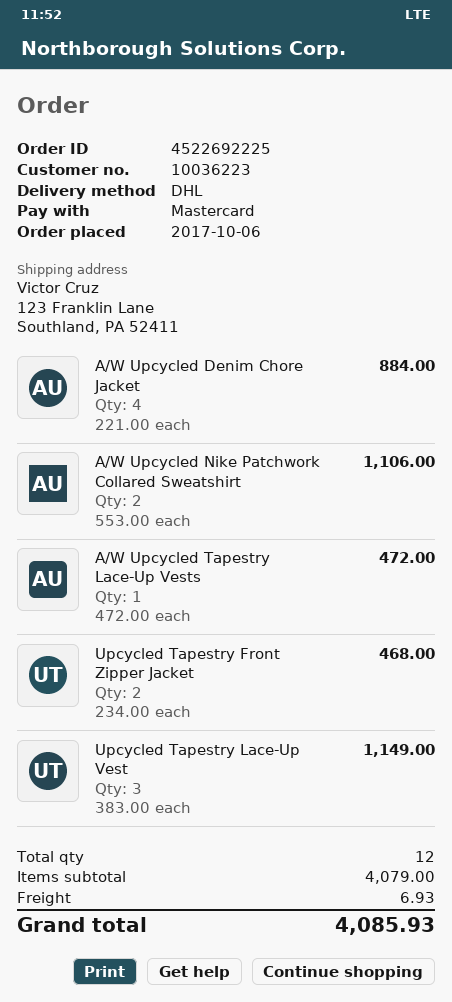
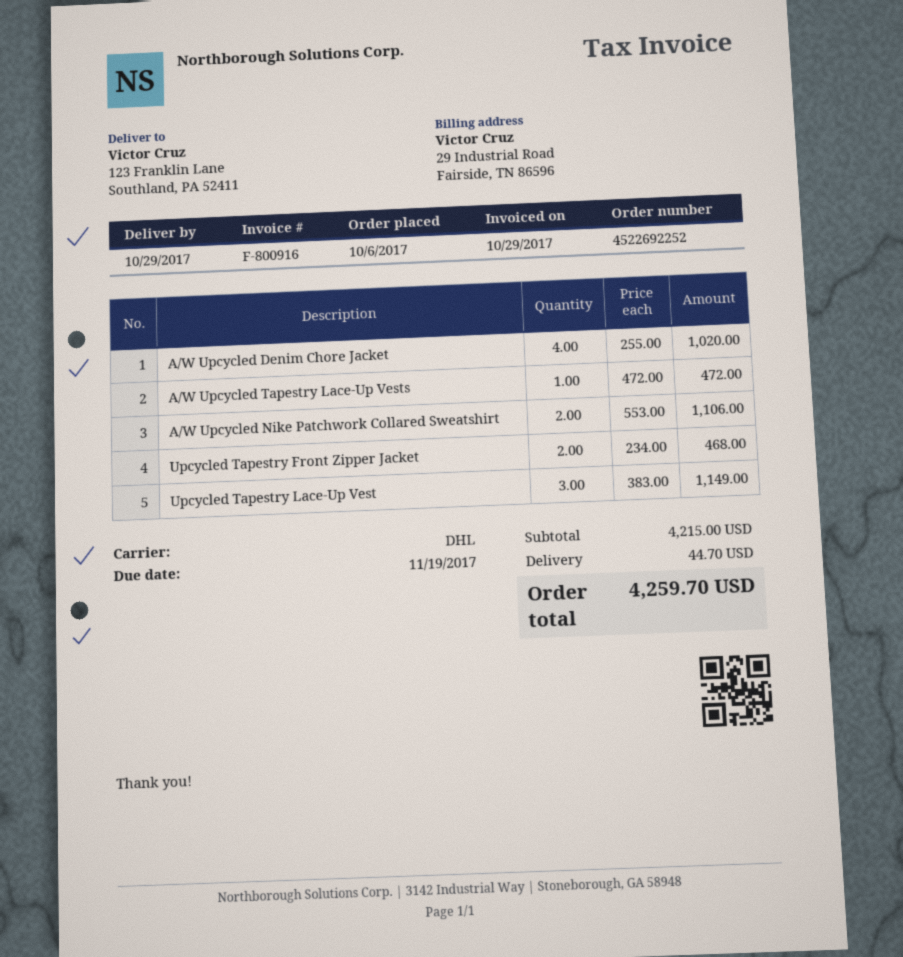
order number: 4522692225 -> 4522692252
A/W Upcycled Denim Chore Jacket: 4 x 221.00 = 884.00 -> 4 x 255.00 = 1020.00
subtotal: 4079.00 -> 4215.00
shipping: 6.93 -> 44.70
total: 4085.93 -> 4259.70

